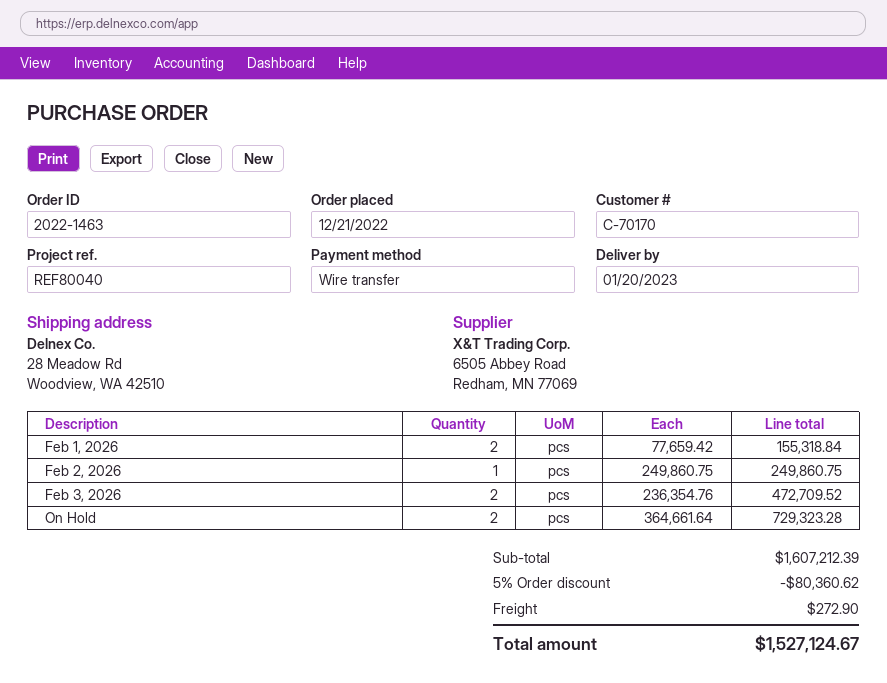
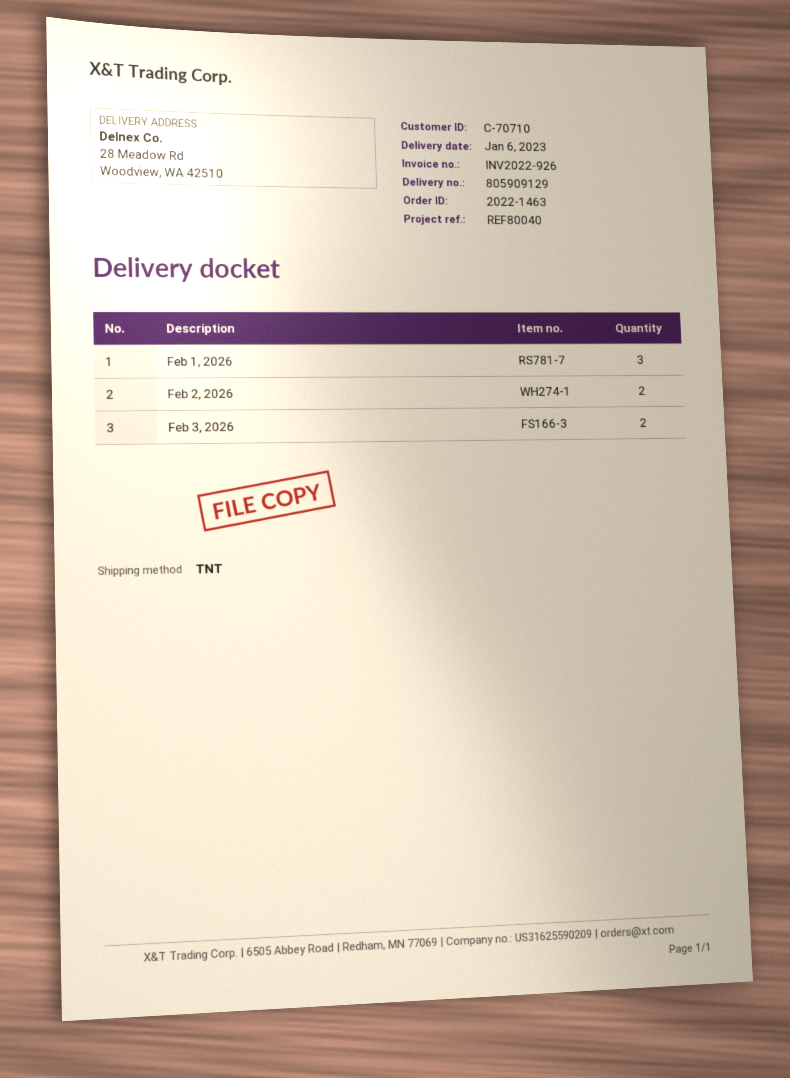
delivery date: 2023-01-20 -> 2023-01-06
customer number: C-70170 -> C-70710
Feb 1, 2026: 2 -> 3
Feb 2, 2026: 1 -> 2
On Hold: 2 -> none

